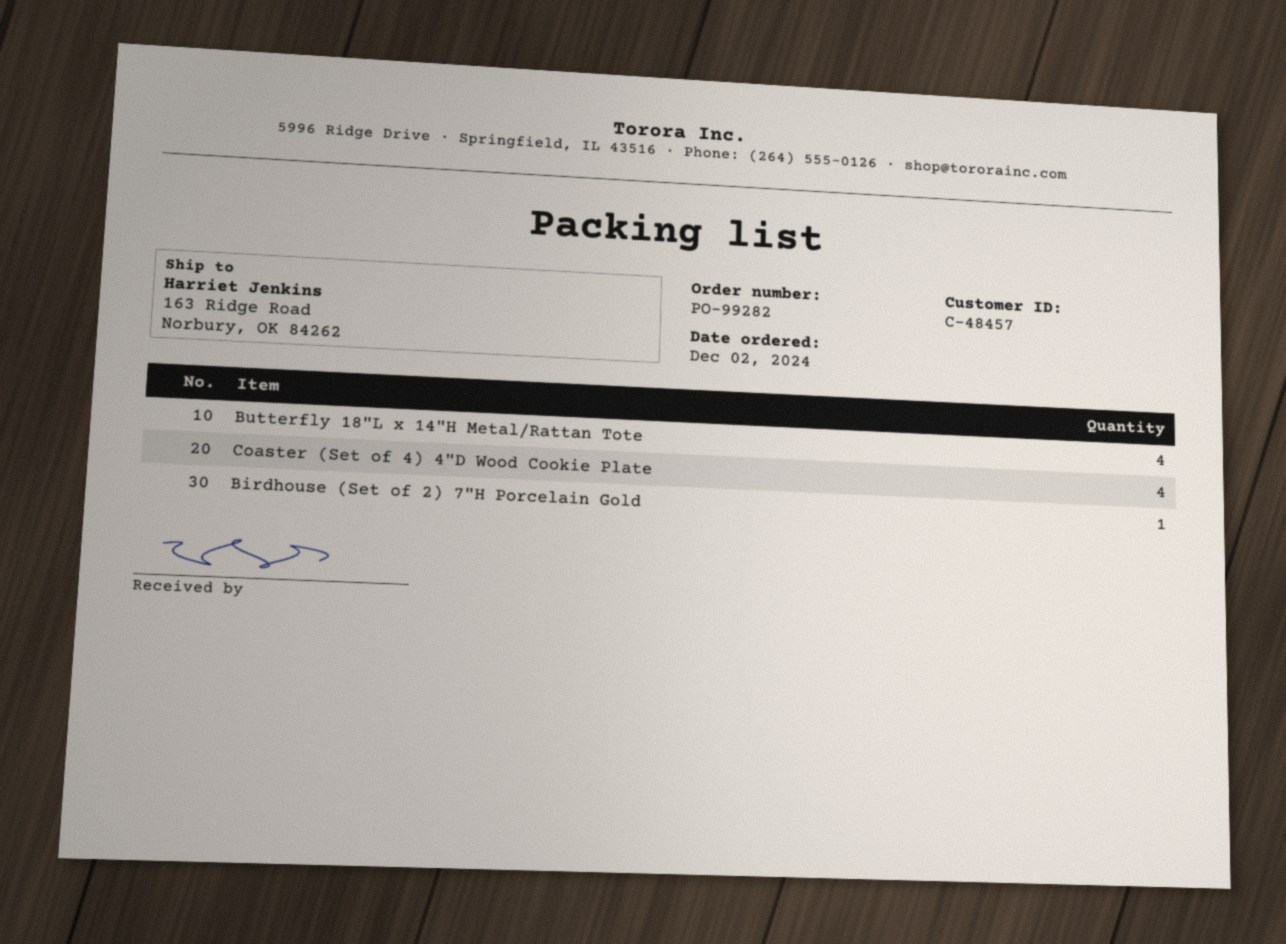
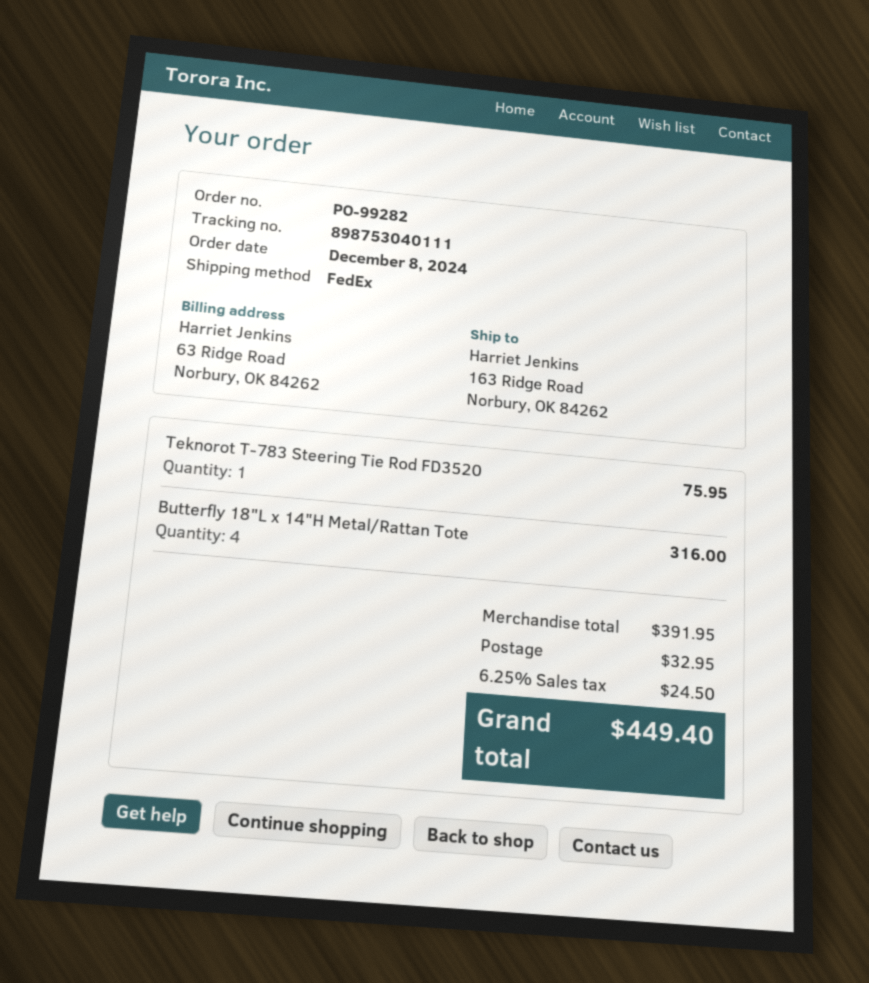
order date: 2024-12-02 -> 2024-12-08
Coaster (Set of 4) 4"D Wood Cookie Plate: 4 -> none
Birdhouse (Set of 2) 7"H Porcelain Gold: 1 -> none
Teknorot T-783 Steering Tie Rod FD3520: none -> 1

